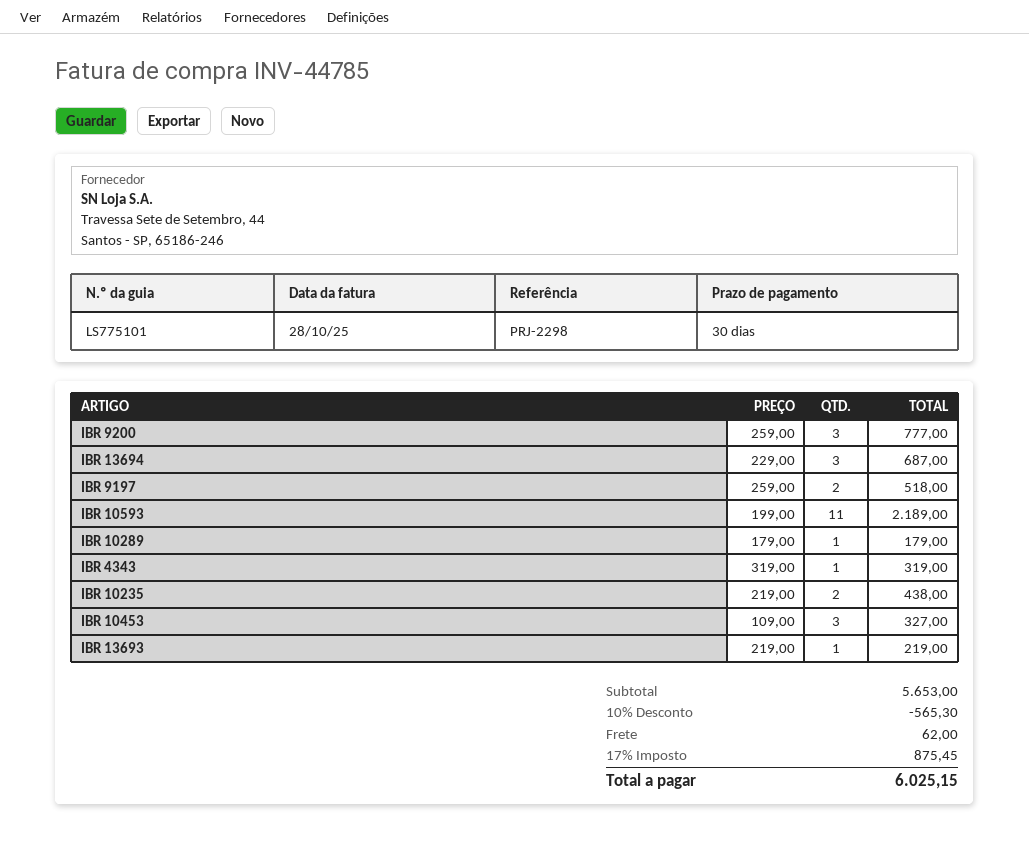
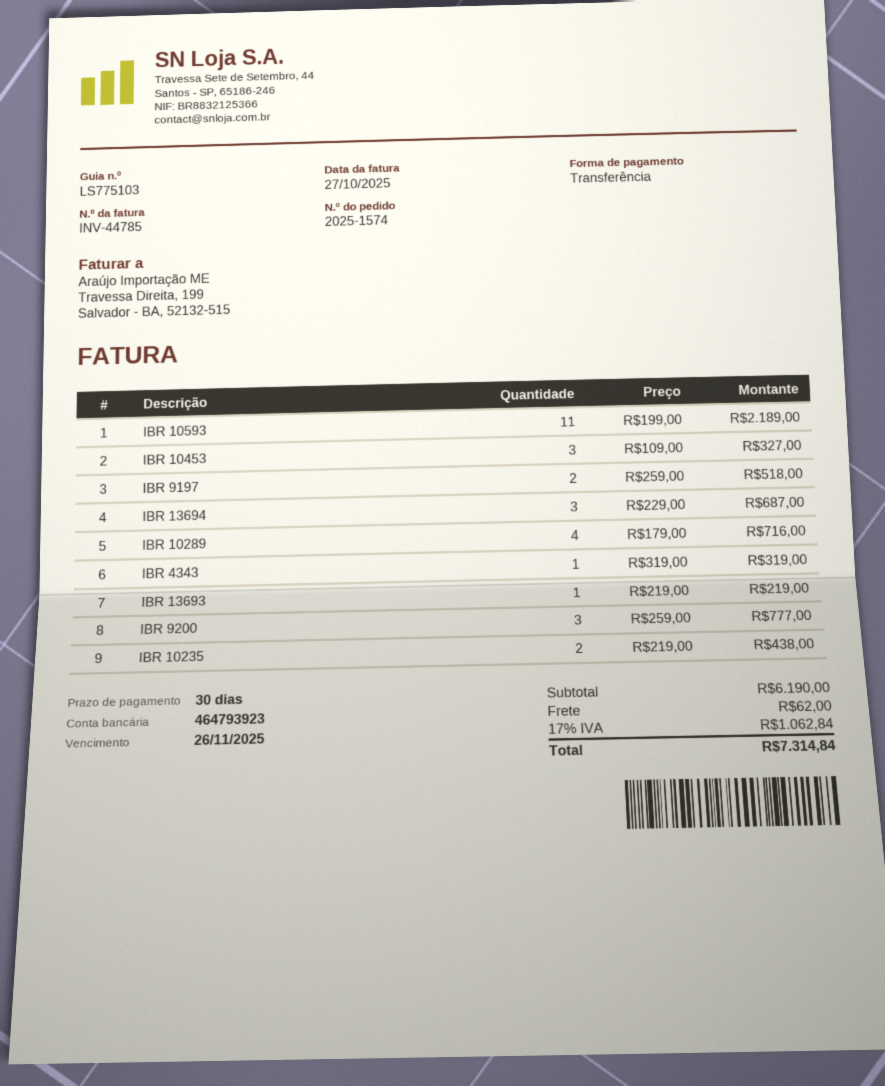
delivery note number: LS775101 -> LS775103
invoice date: 2025-10-28 -> 2025-10-27
IBR 10289: 1 x 179.00 = 179.00 -> 4 x 179.00 = 716.00
subtotal: 5653.00 -> 6190.00
discount: 10% = 565.30 -> none
tax: 17% = 875.45 -> 17% = 1062.84
total: 6025.15 -> 7314.84

